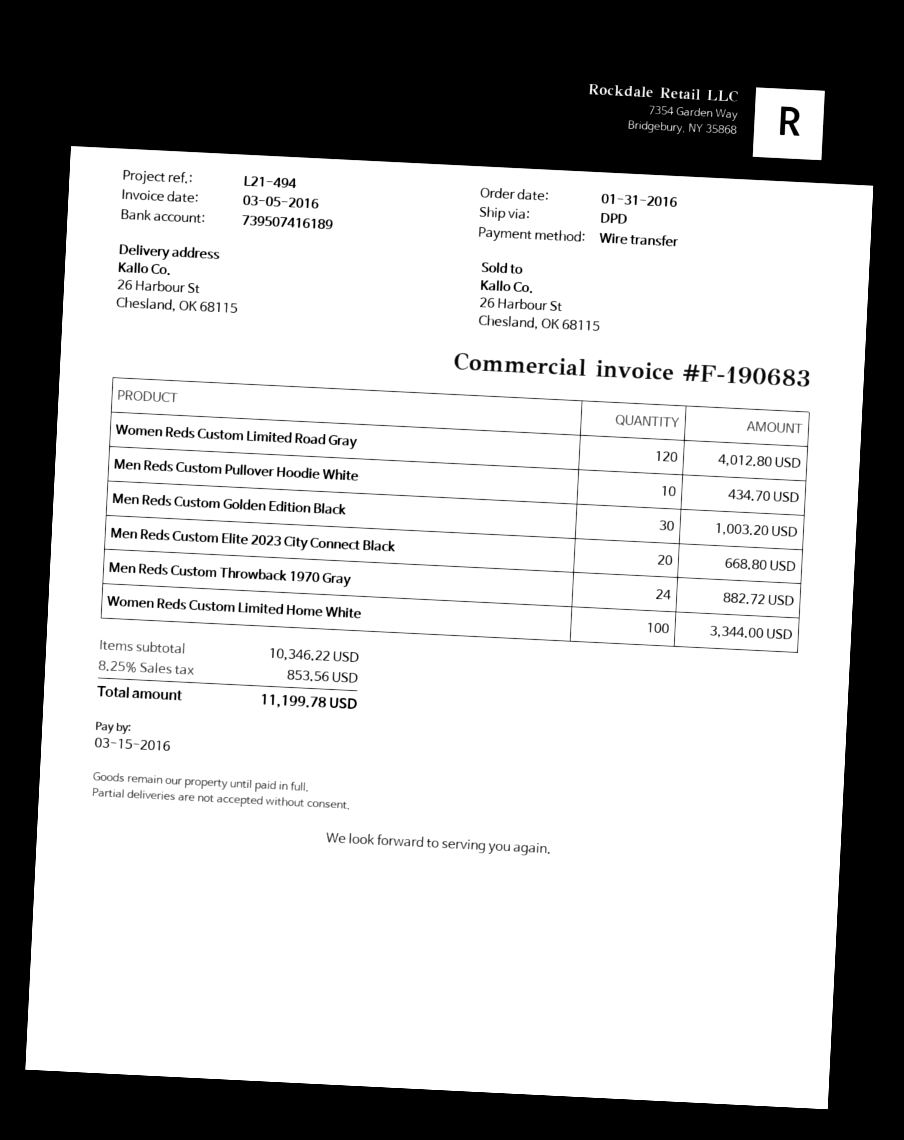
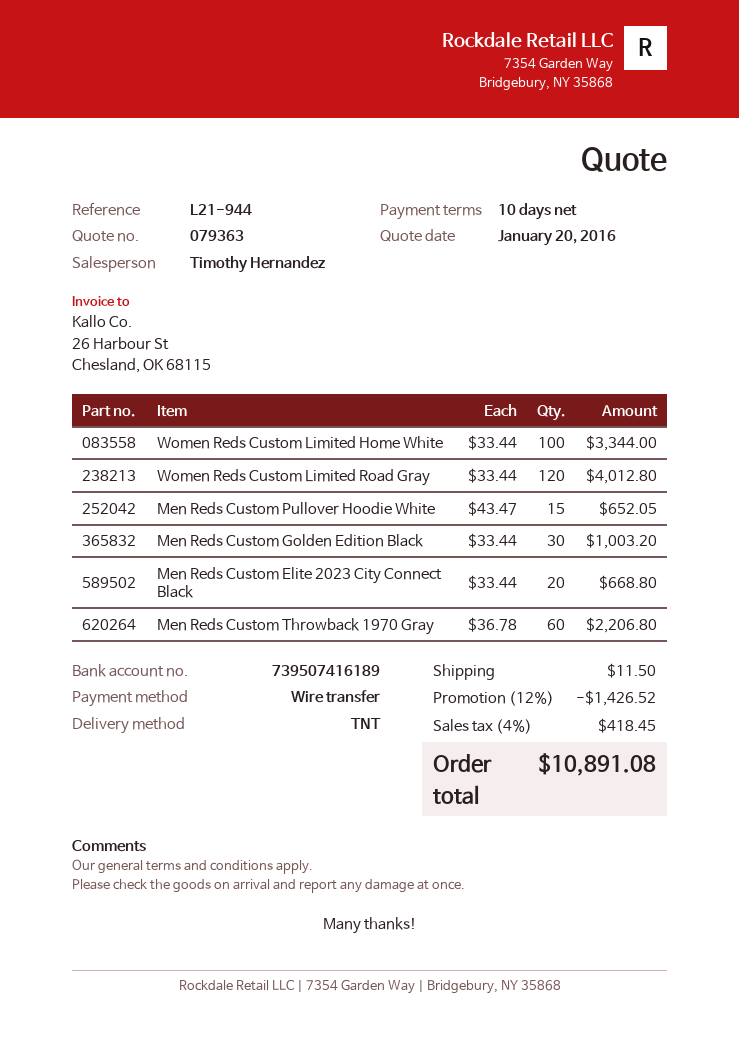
reference: L21-494 -> L21-944
shipping method: DPD -> TNT
Men Reds Custom Pullover Hoodie White: 10 for 434.70 -> 15 for 652.05
Men Reds Custom Throwback 1970 Gray: 24 for 882.72 -> 60 for 2206.80
discount: none -> 12% = 1426.52
shipping: none -> 11.50
tax: 8.25% = 853.56 -> 4% = 418.45
total: 11199.78 -> 10891.08

